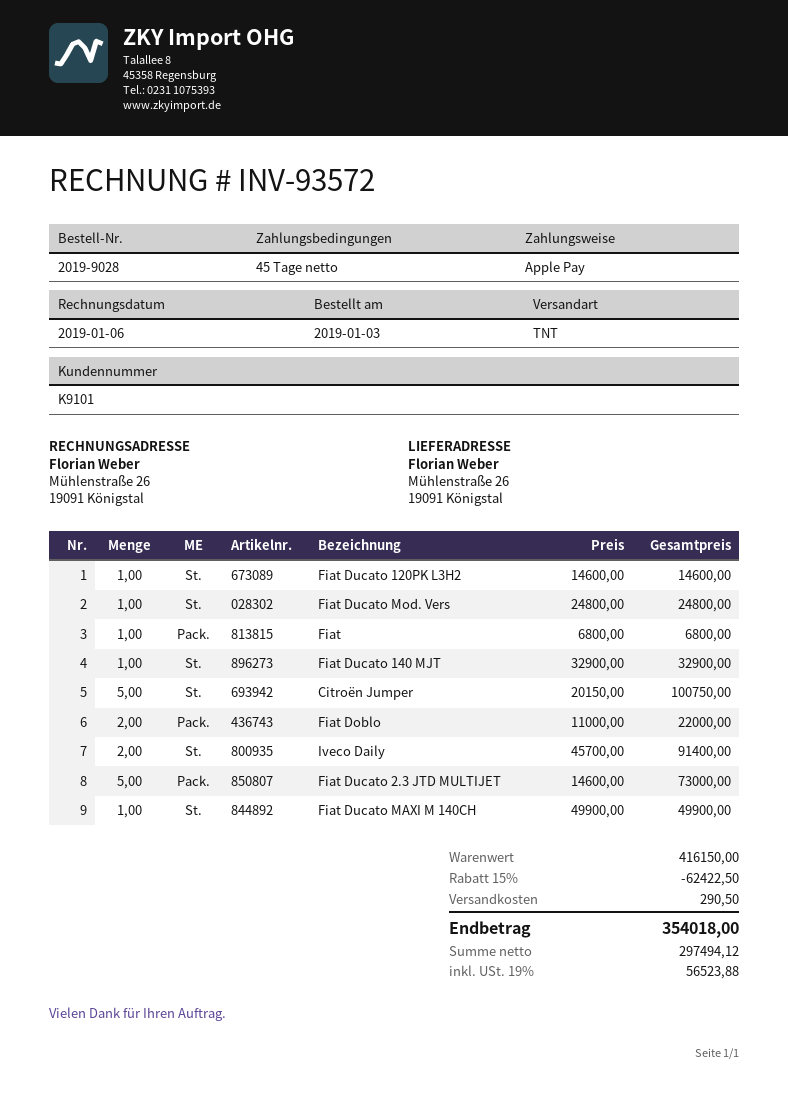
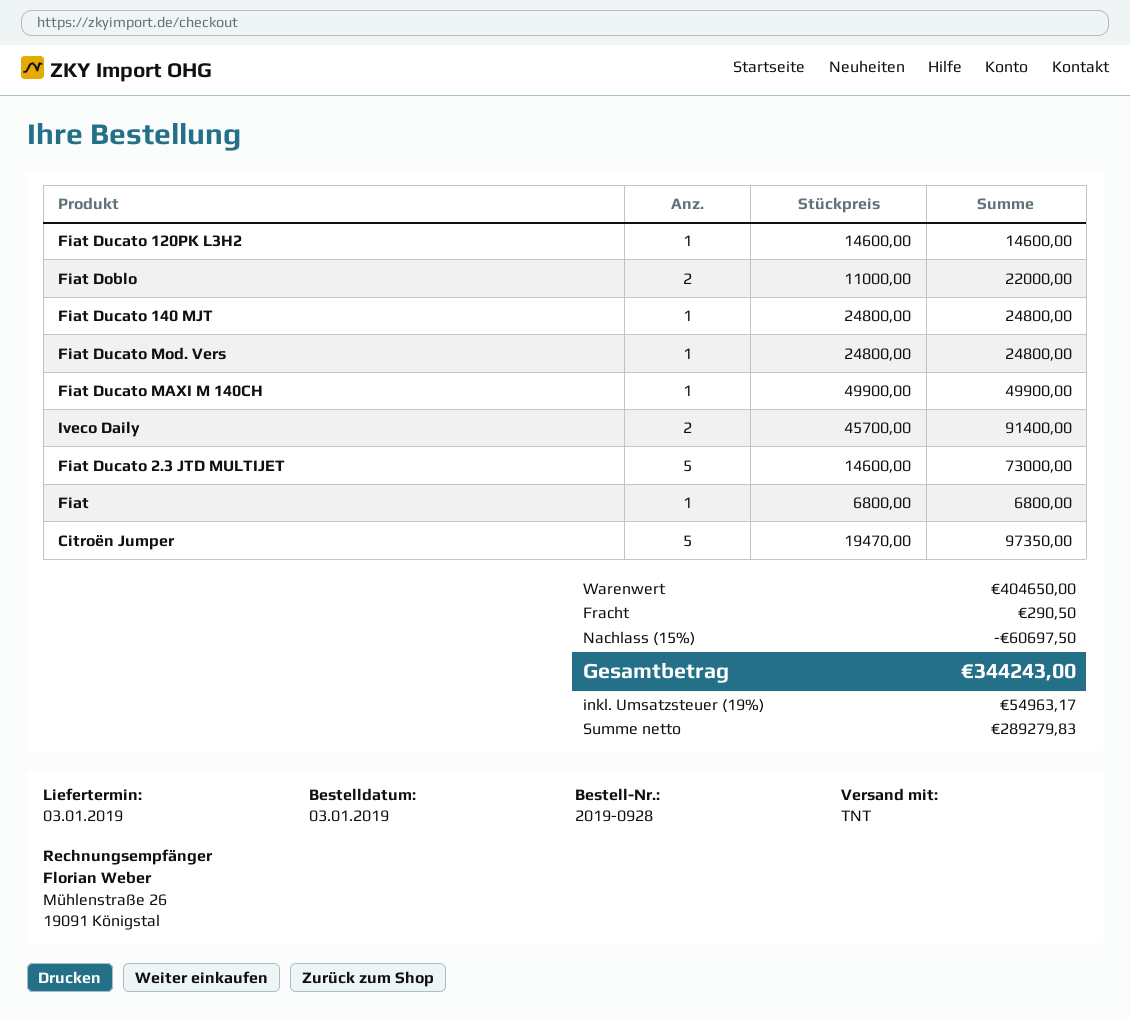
order number: 2019-9028 -> 2019-0928
Fiat Ducato 140 MJT: 1 x 32900.00 = 32900.00 -> 1 x 24800.00 = 24800.00
Citroën Jumper: 5 x 20150.00 = 100750.00 -> 5 x 19470.00 = 97350.00
subtotal: 416150.00 -> 404650.00
discount: 15% = 62422.50 -> 15% = 60697.50
net: 297494.12 -> 289279.83
tax: 19% = 56523.88 -> 19% = 54963.17
total: 354018.00 -> 344243.00

